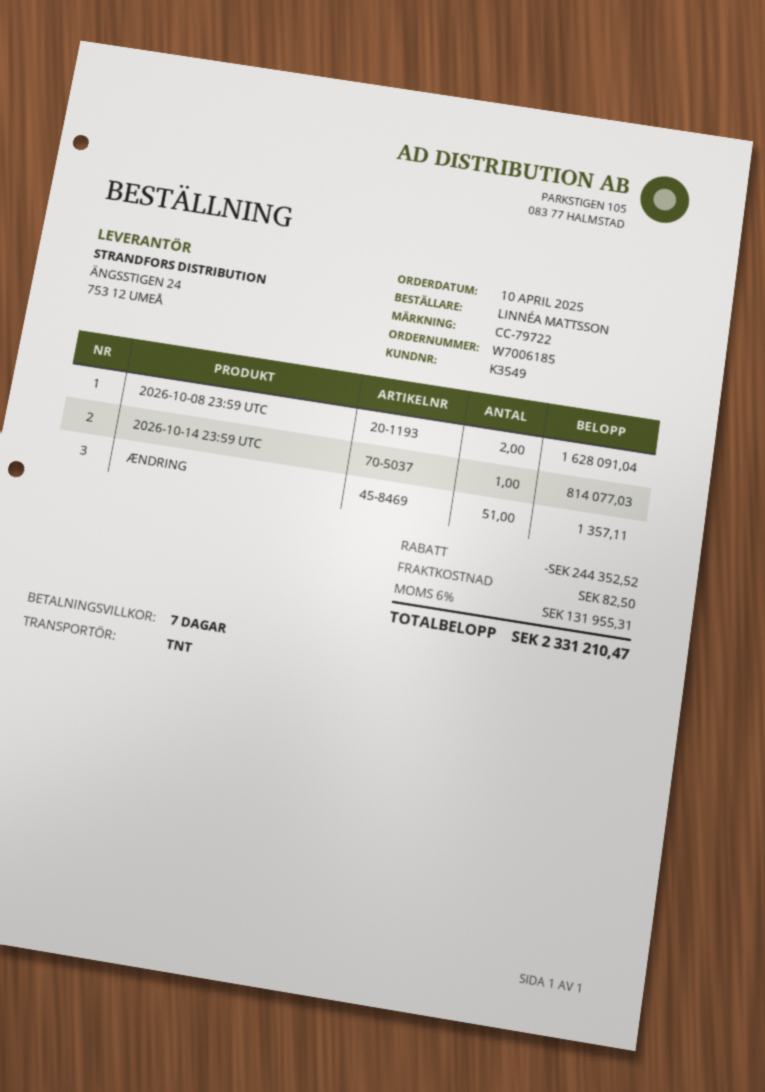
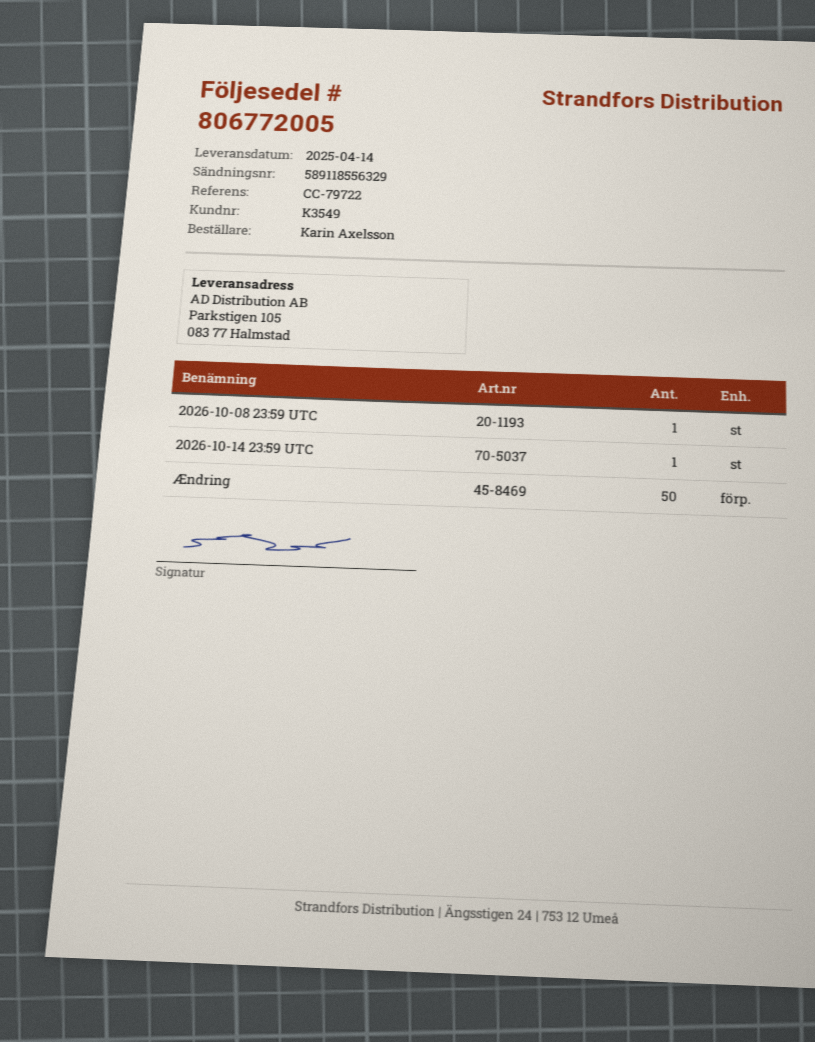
ordered by: LINNÉA MATTSSON -> Karin Axelsson
2026-10-08 23:59 UTC: 2 -> 1
ÆNDRING: 51 -> 50

